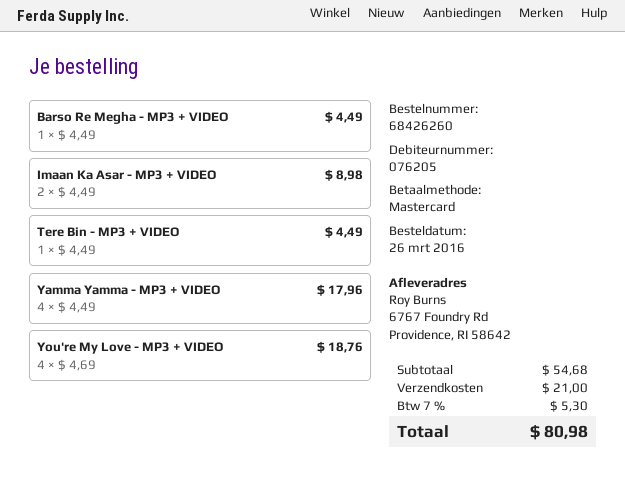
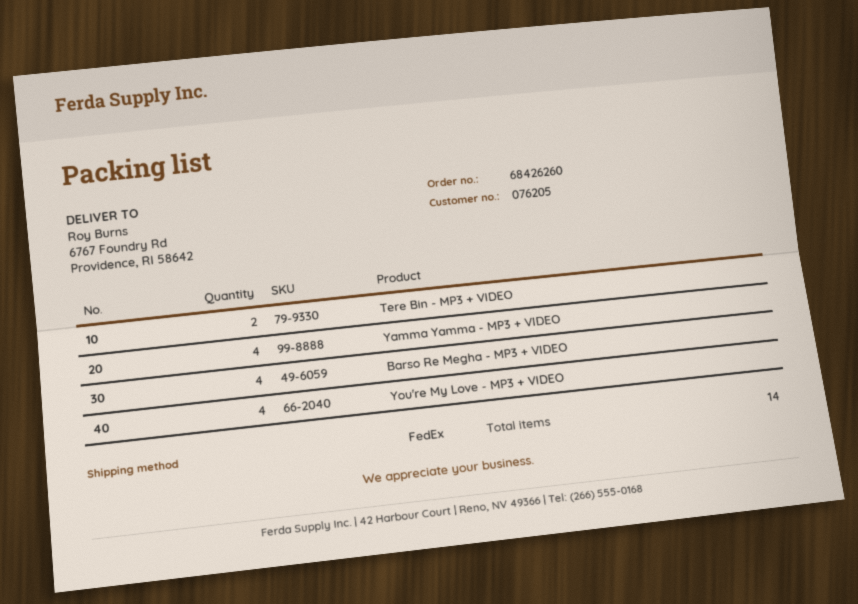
Barso Re Megha - MP3 + VIDEO: 1 -> 4
Imaan Ka Asar - MP3 + VIDEO: 2 -> none
Tere Bin - MP3 + VIDEO: 1 -> 2

